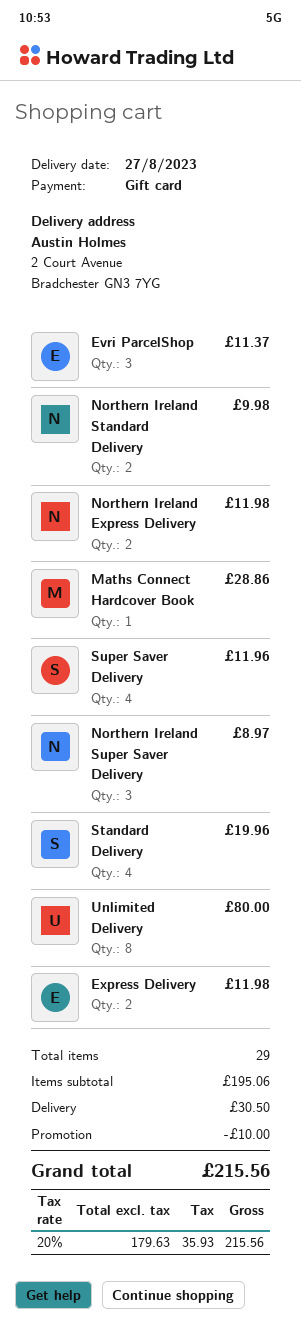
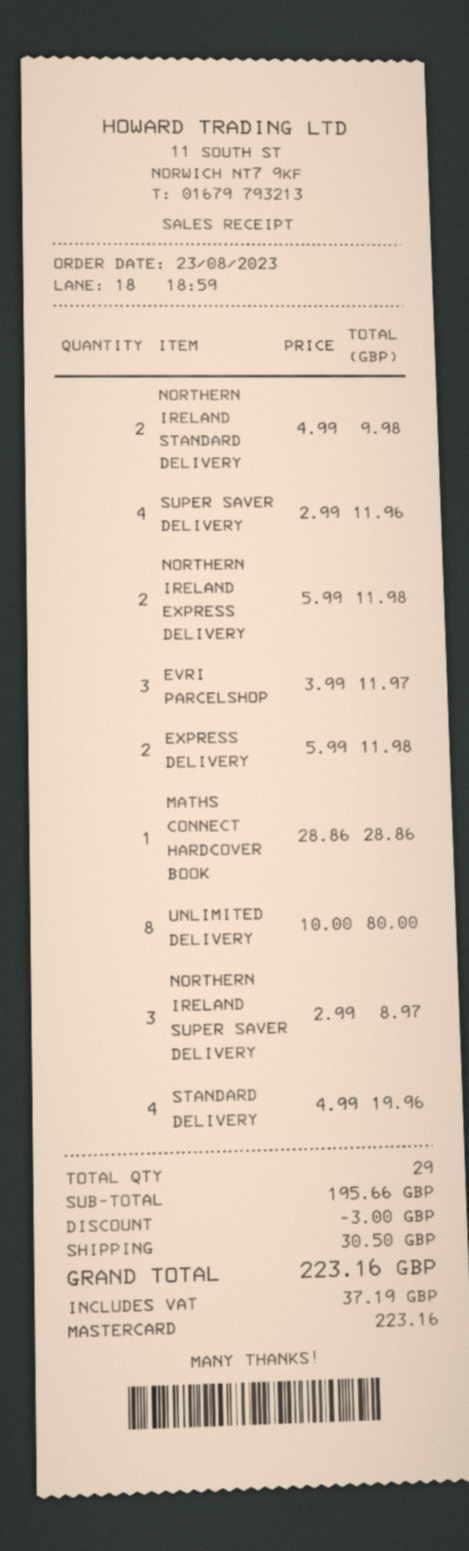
payment method: gift card -> Mastercard
Evri ParcelShop: 3 for 11.37 -> 3 for 11.97
subtotal: 195.06 -> 195.66
discount: 10.00 -> 3.00
tax: 35.93 -> 37.19
total: 215.56 -> 223.16

